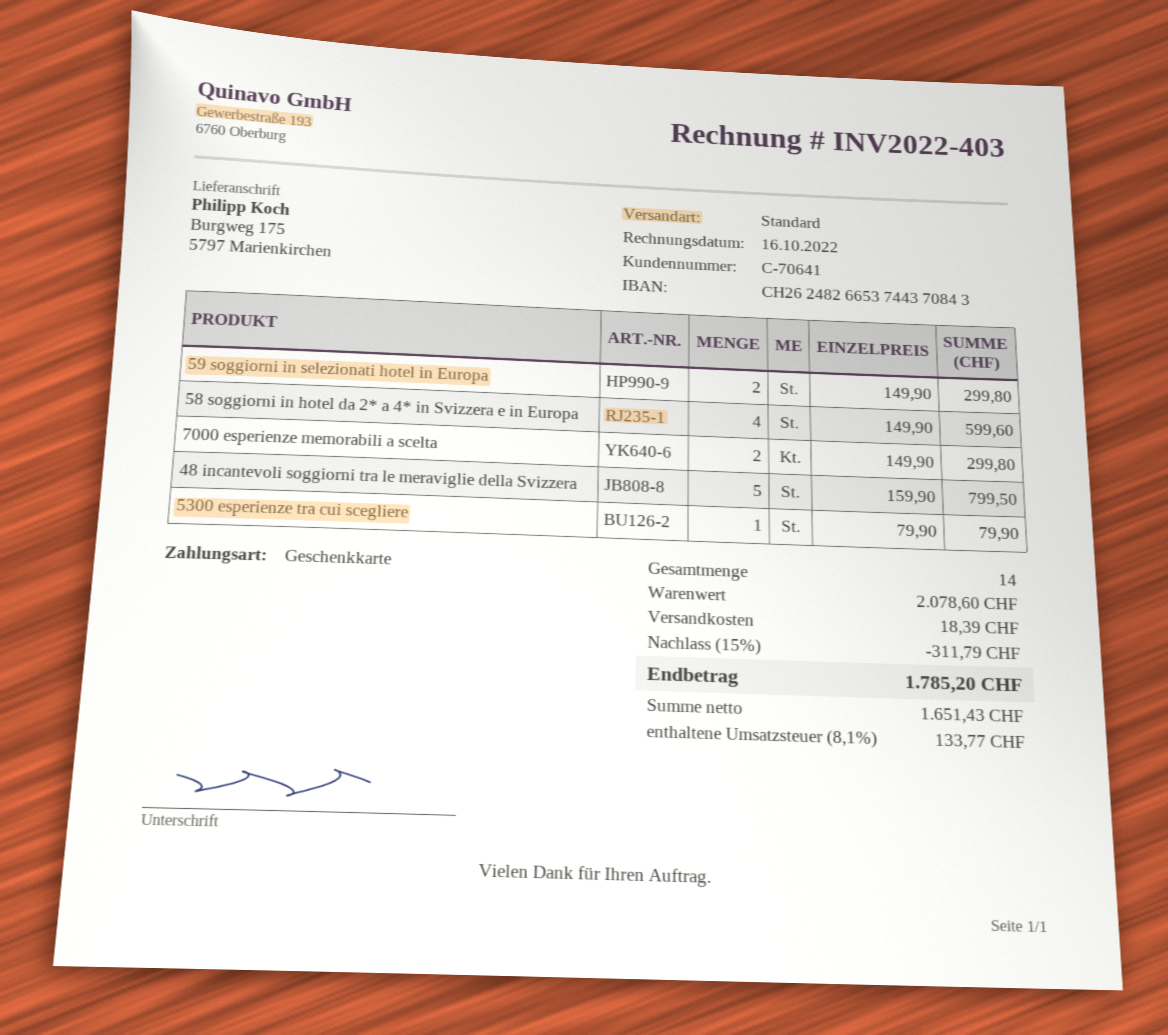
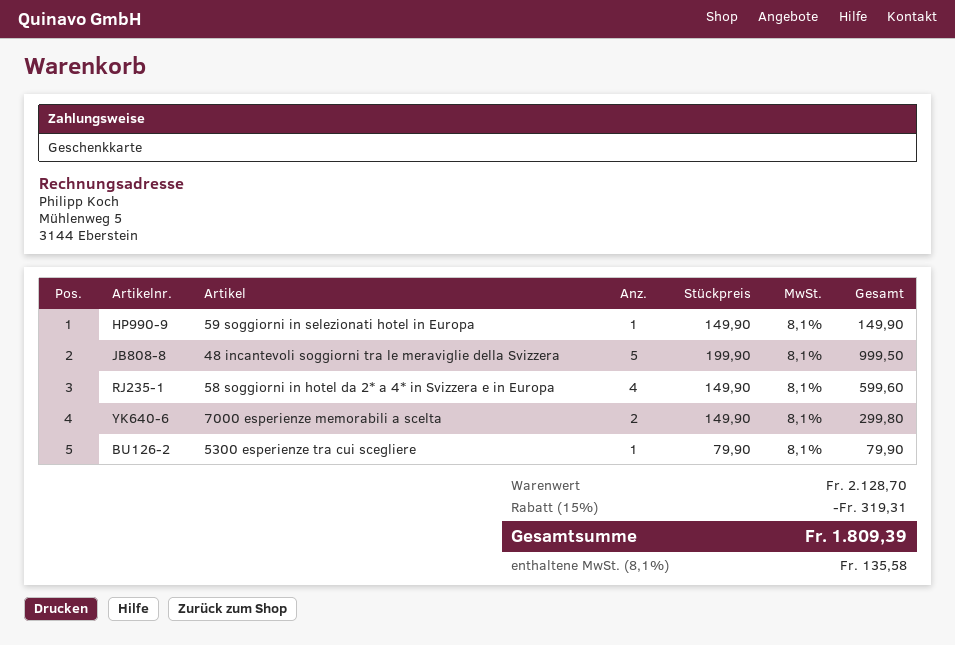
59 soggiorni in selezionati hotel in Europa: 2 x 149.90 = 299.80 -> 1 x 149.90 = 149.90
48 incantevoli soggiorni tra le meraviglie della Svizzera: 5 x 159.90 = 799.50 -> 5 x 199.90 = 999.50
subtotal: 2078.60 -> 2128.70
discount: 15% = 311.79 -> 15% = 319.31
shipping: 18.39 -> none
tax: 8.1% = 133.77 -> 8.1% = 135.58
total: 1785.20 -> 1809.39

